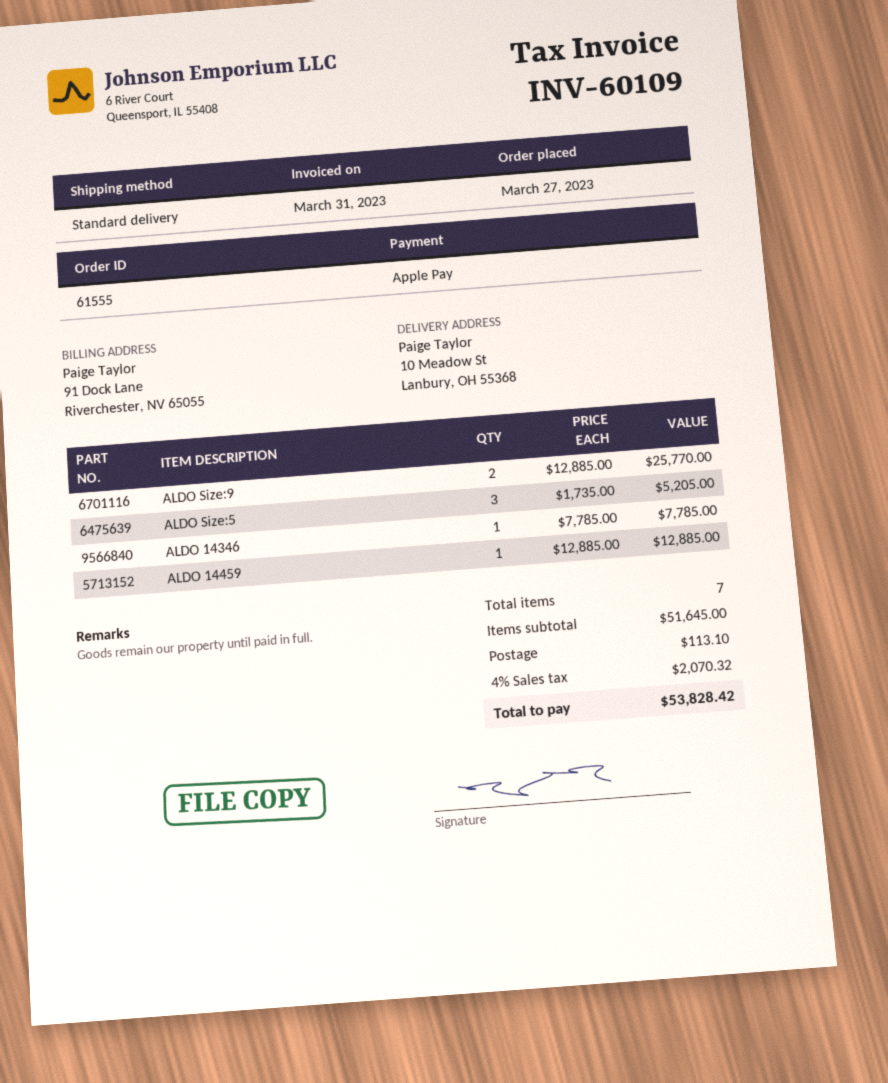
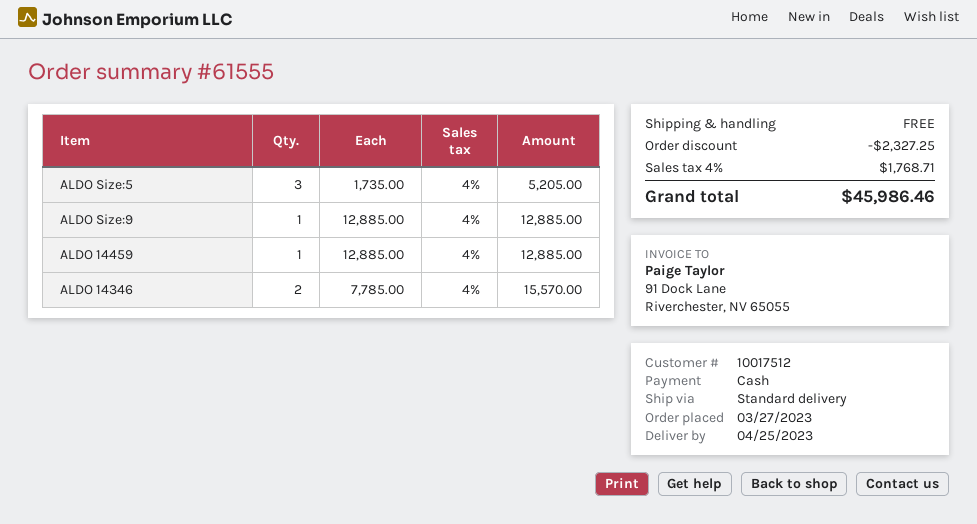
payment method: Apple Pay -> cash
ALDO Size:9: 2 x 12885.00 = 25770.00 -> 1 x 12885.00 = 12885.00
ALDO 14346: 1 x 7785.00 = 7785.00 -> 2 x 7785.00 = 15570.00
discount: none -> 2327.25
shipping: 113.10 -> 0.00
tax: 4% = 2070.32 -> 4% = 1768.71
total: 53828.42 -> 45986.46

